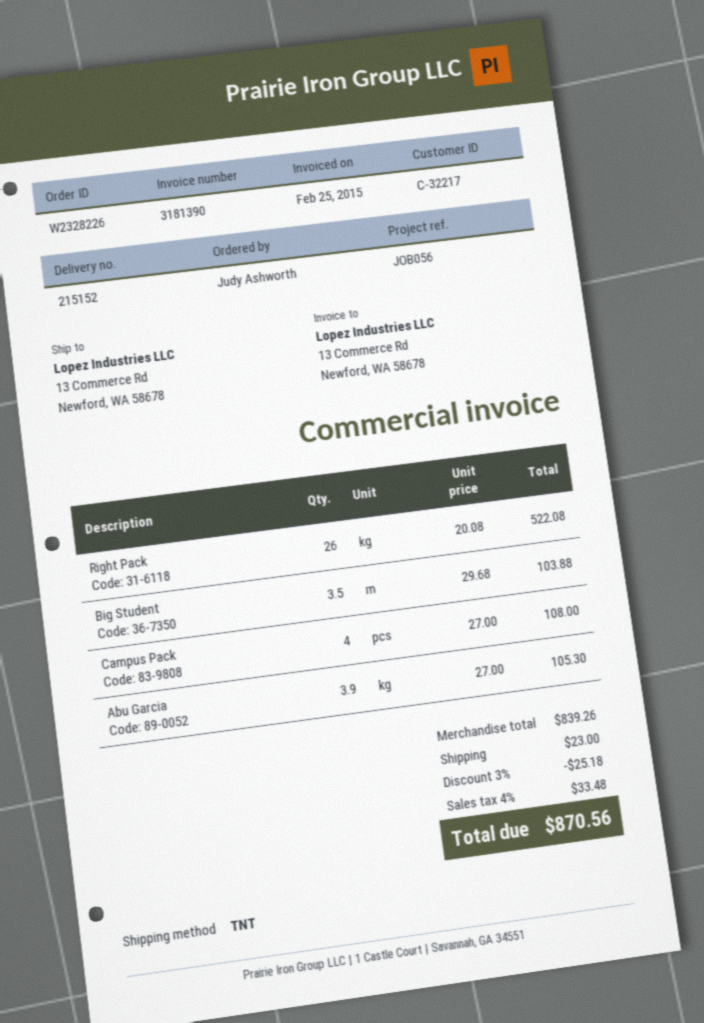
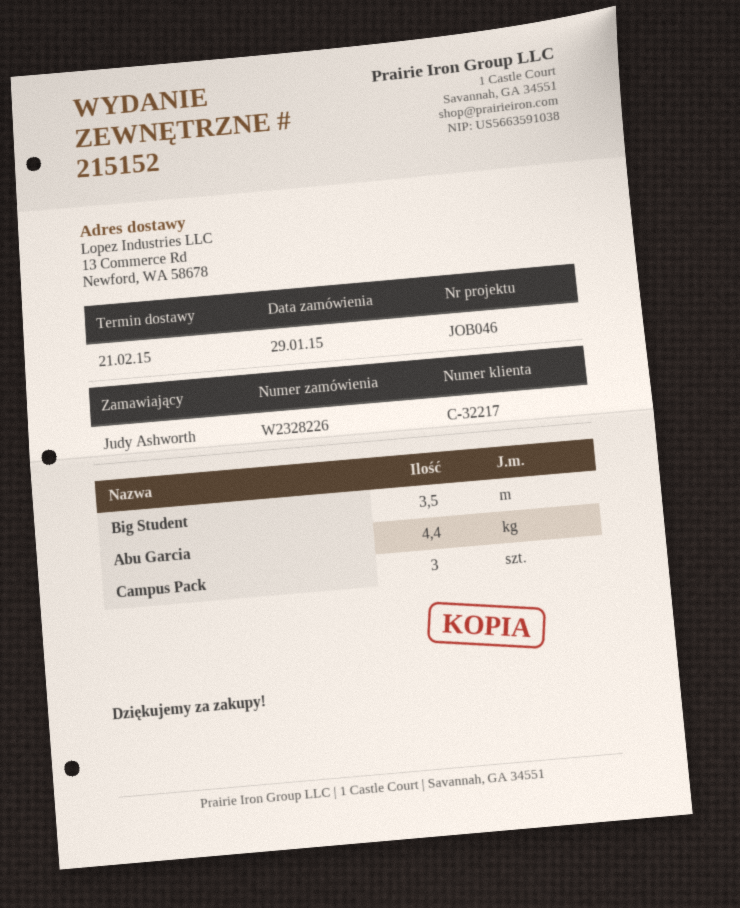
reference: JOB056 -> JOB046
Right Pack: 26 -> none
Campus Pack: 4 -> 3
Abu Garcia: 3.9 -> 4.4

